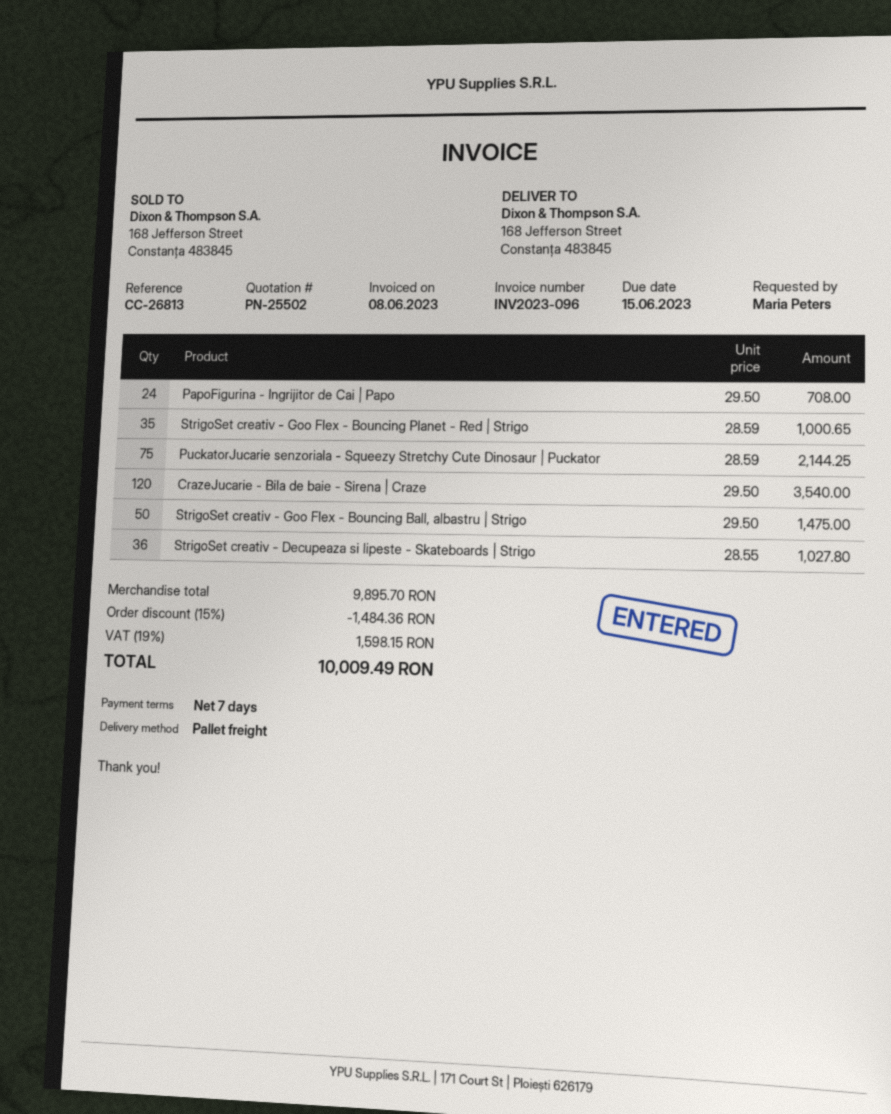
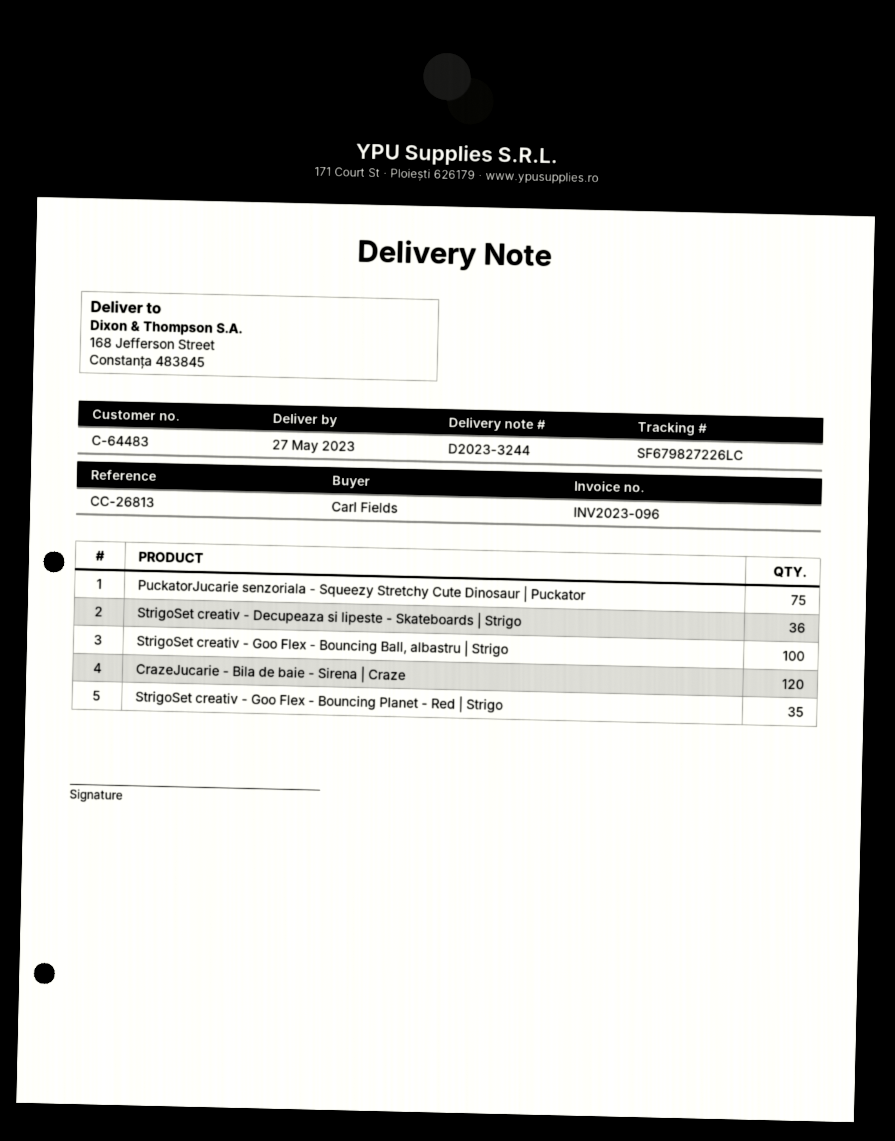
ordered by: Maria Peters -> Carl Fields
PapoFigurina - Ingrijitor de Cai | Papo: 24 -> none
StrigoSet creativ - Goo Flex - Bouncing Ball, albastru | Strigo: 50 -> 100

